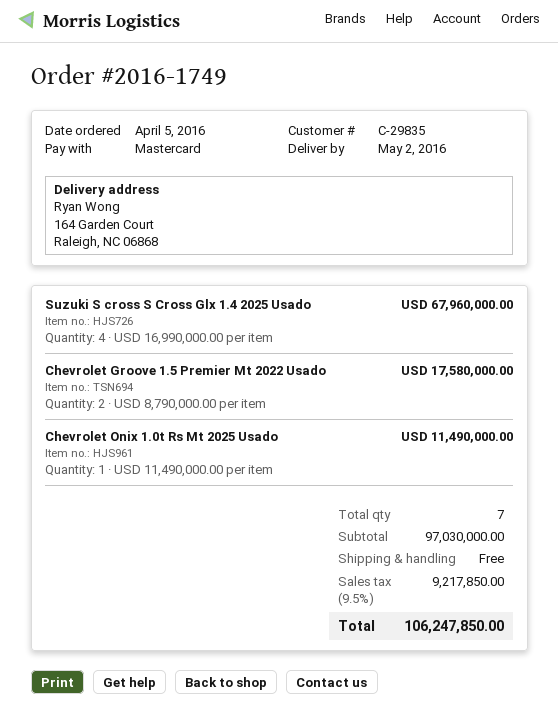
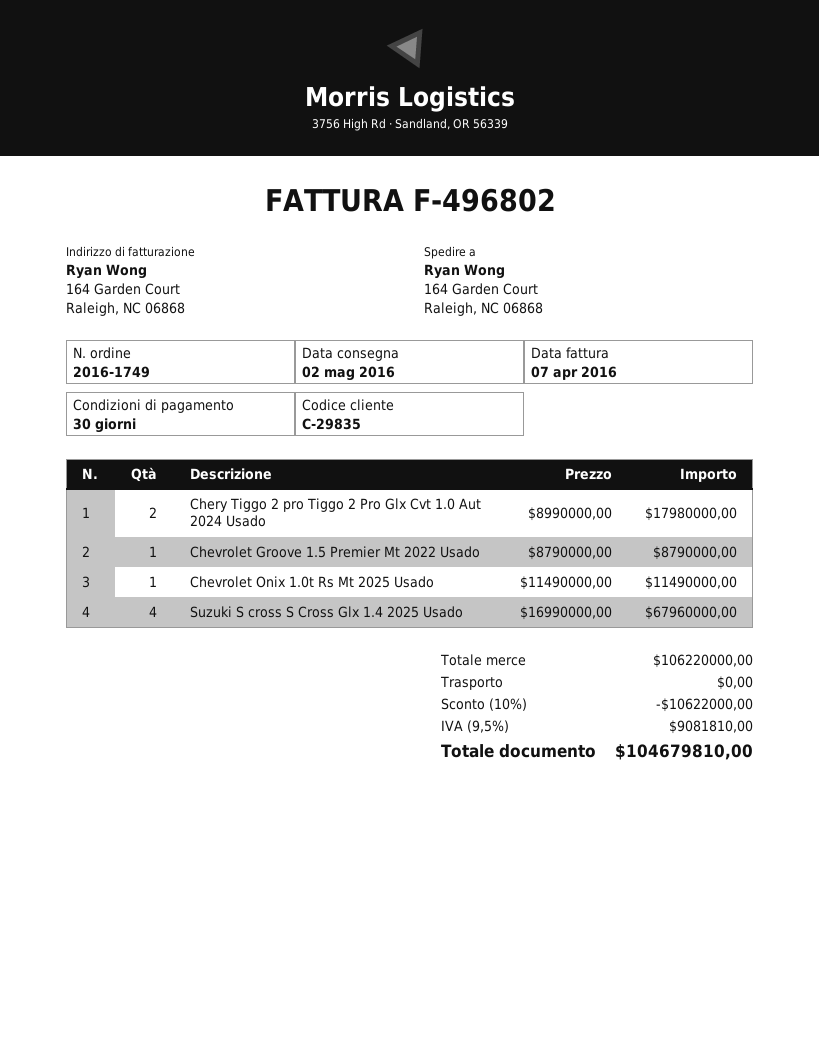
Chevrolet Groove 1.5 Premier Mt 2022 Usado: 2 x 8790000.00 = 17580000.00 -> 1 x 8790000.00 = 8790000.00
Chery Tiggo 2 pro Tiggo 2 Pro Glx Cvt 1.0 Aut 2024 Usado: none -> 2 x 8990000.00 = 17980000.00
subtotal: 97030000.00 -> 106220000.00
discount: none -> 10% = 10622000.00
tax: 9.5% = 9217850.00 -> 9.5% = 9081810.00
total: 106247850.00 -> 104679810.00

